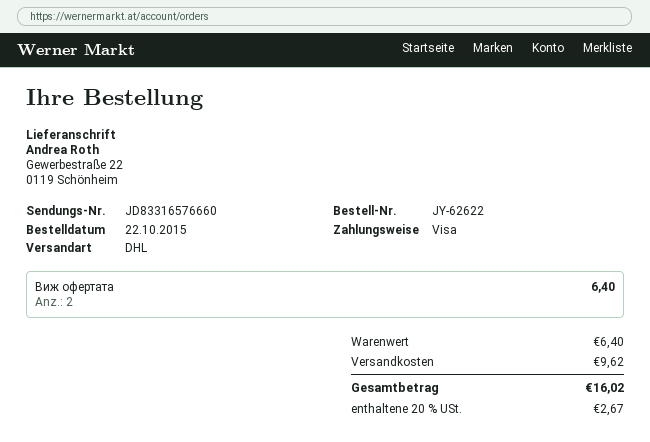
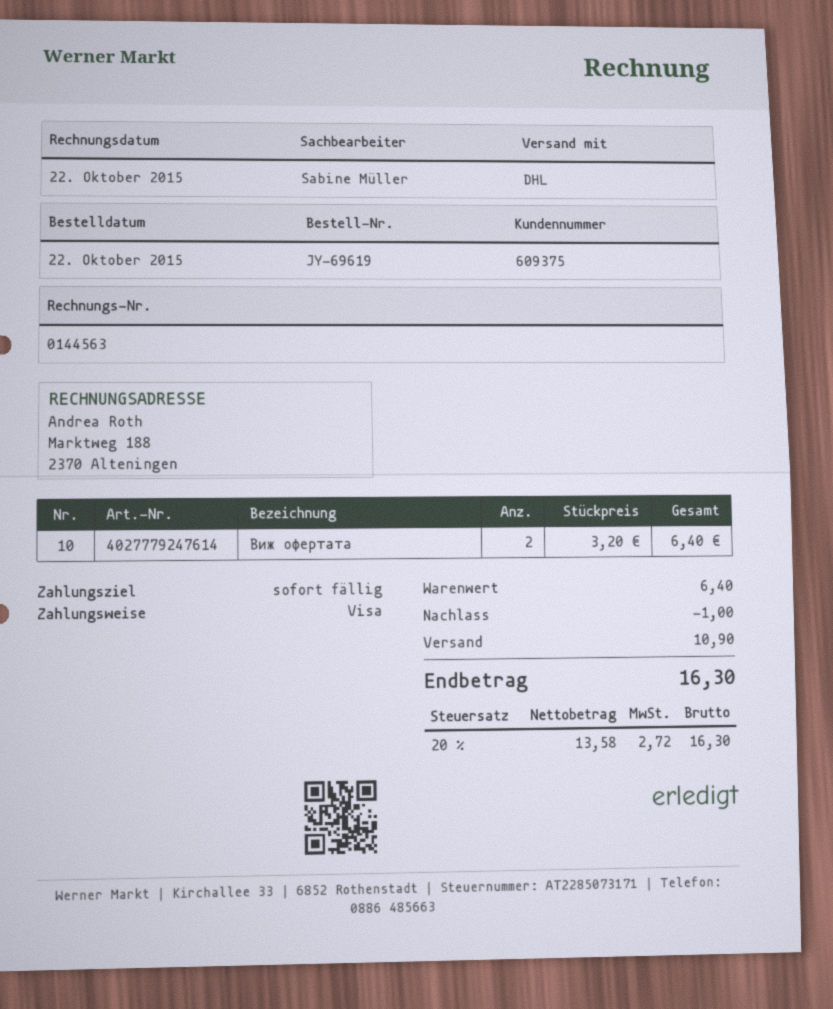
order number: JY-62622 -> JY-69619
discount: none -> 1.00
shipping: 9.62 -> 10.90
tax: 20% = 2.67 -> 20% = 2.72
total: 16.02 -> 16.30

